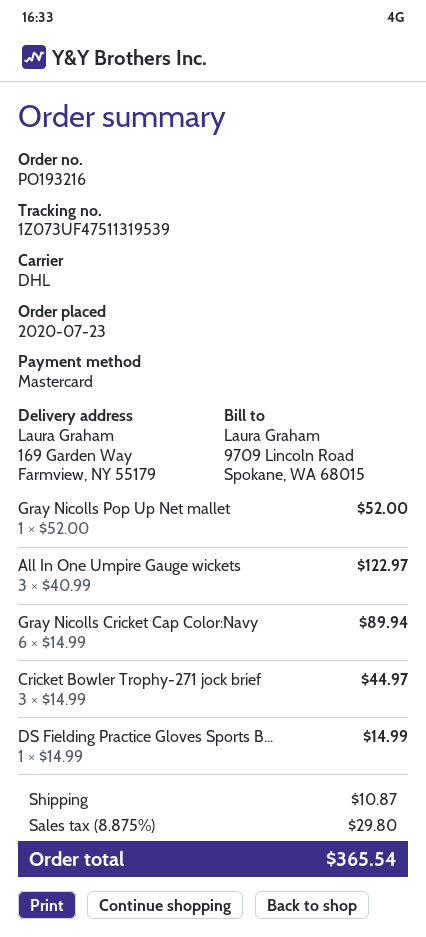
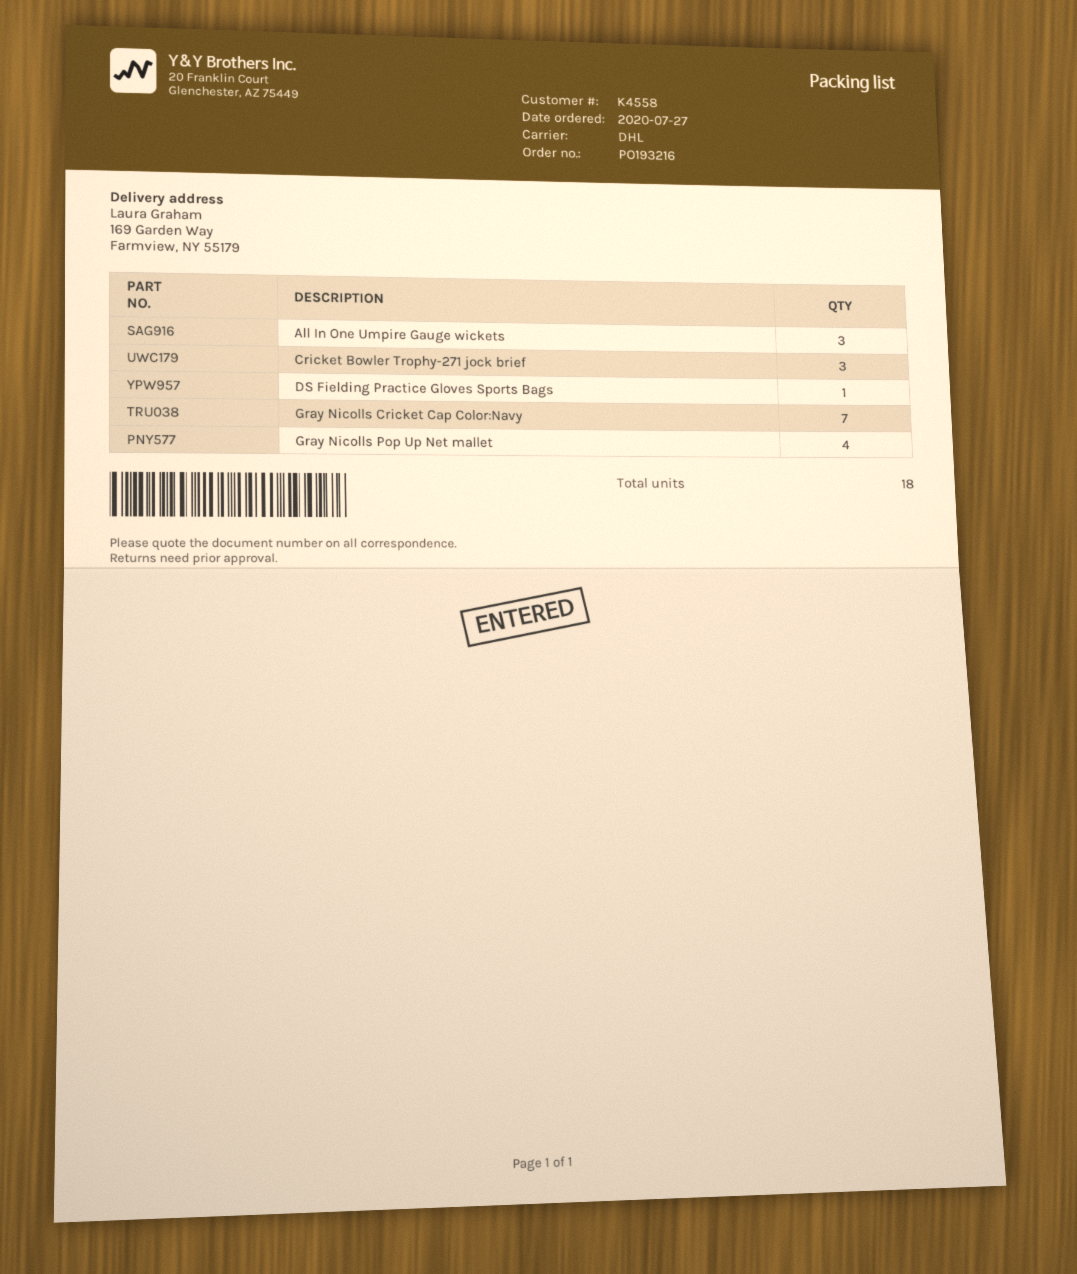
order date: 2020-07-23 -> 2020-07-27
Gray Nicolls Pop Up Net mallet: 1 -> 4
Gray Nicolls Cricket Cap Color:Navy: 6 -> 7

